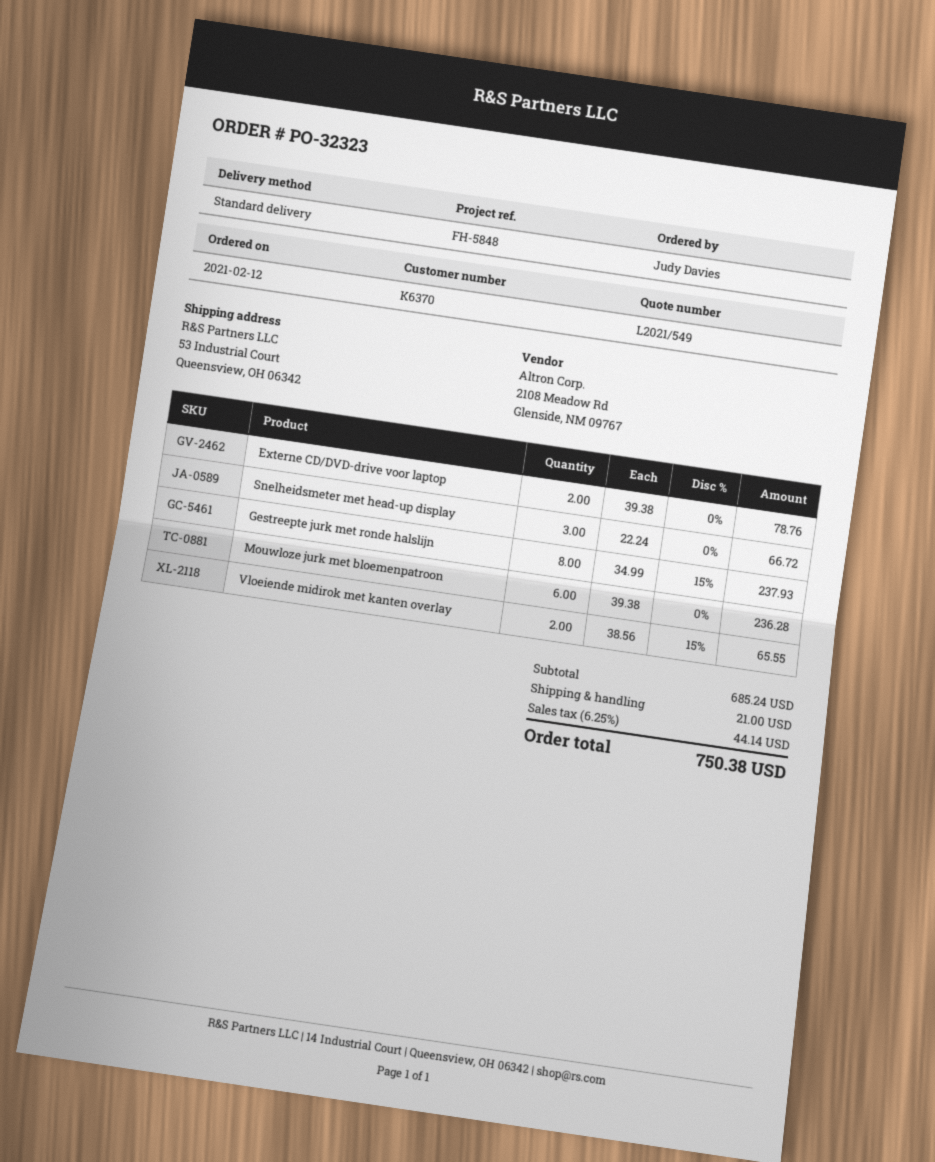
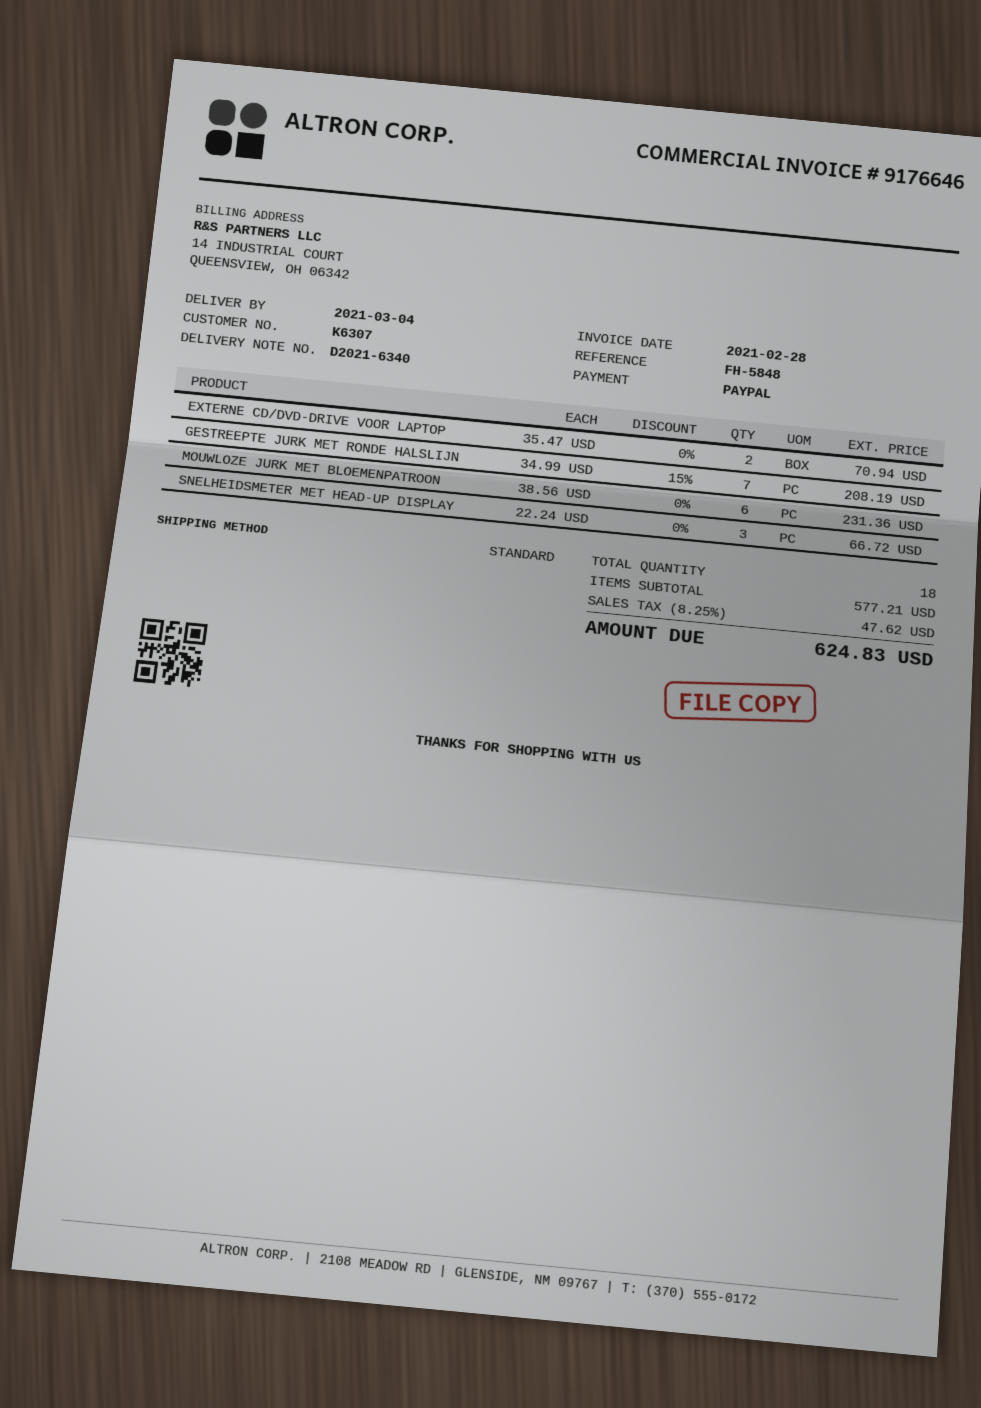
customer number: K6370 -> K6307
Externe CD/DVD-drive voor laptop: 2 x 39.38 = 78.76 -> 2 x 35.47 = 70.94
Gestreepte jurk met ronde halslijn: 8 x 34.99 - 15% = 237.93 -> 7 x 34.99 - 15% = 208.19
Mouwloze jurk met bloemenpatroon: 6 x 39.38 = 236.28 -> 6 x 38.56 = 231.36
Vloeiende midirok met kanten overlay: 2 x 38.56 - 15% = 65.55 -> none
subtotal: 685.24 -> 577.21
shipping: 21.00 -> none
tax: 6.25% = 44.14 -> 8.25% = 47.62
total: 750.38 -> 624.83

